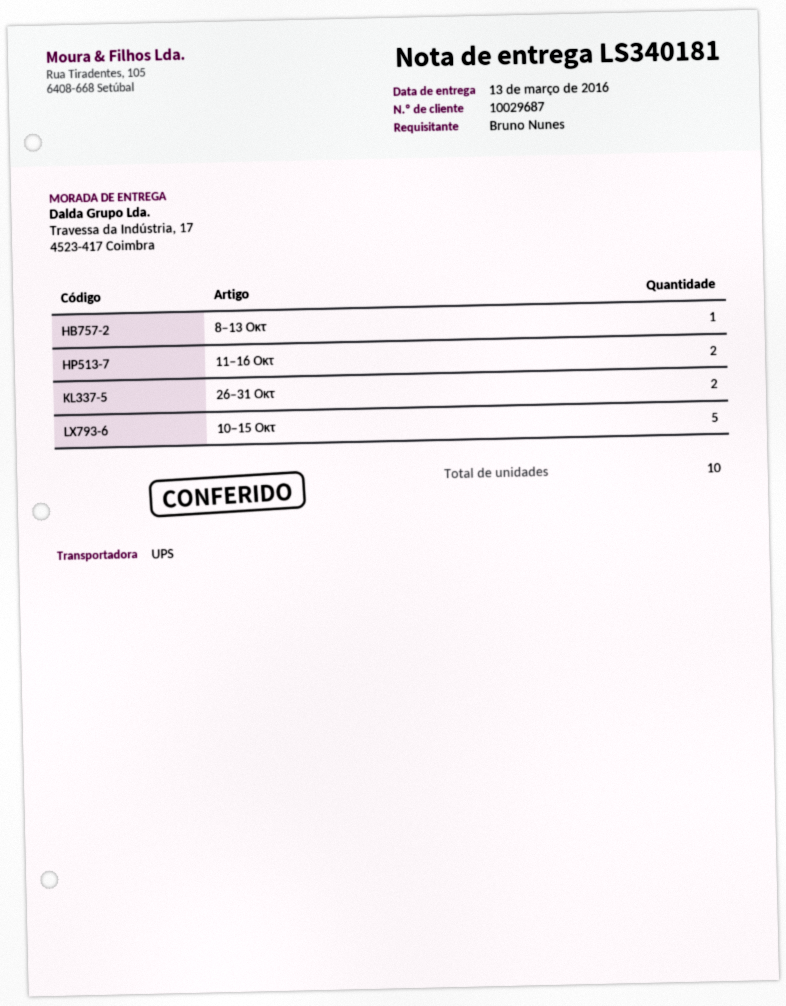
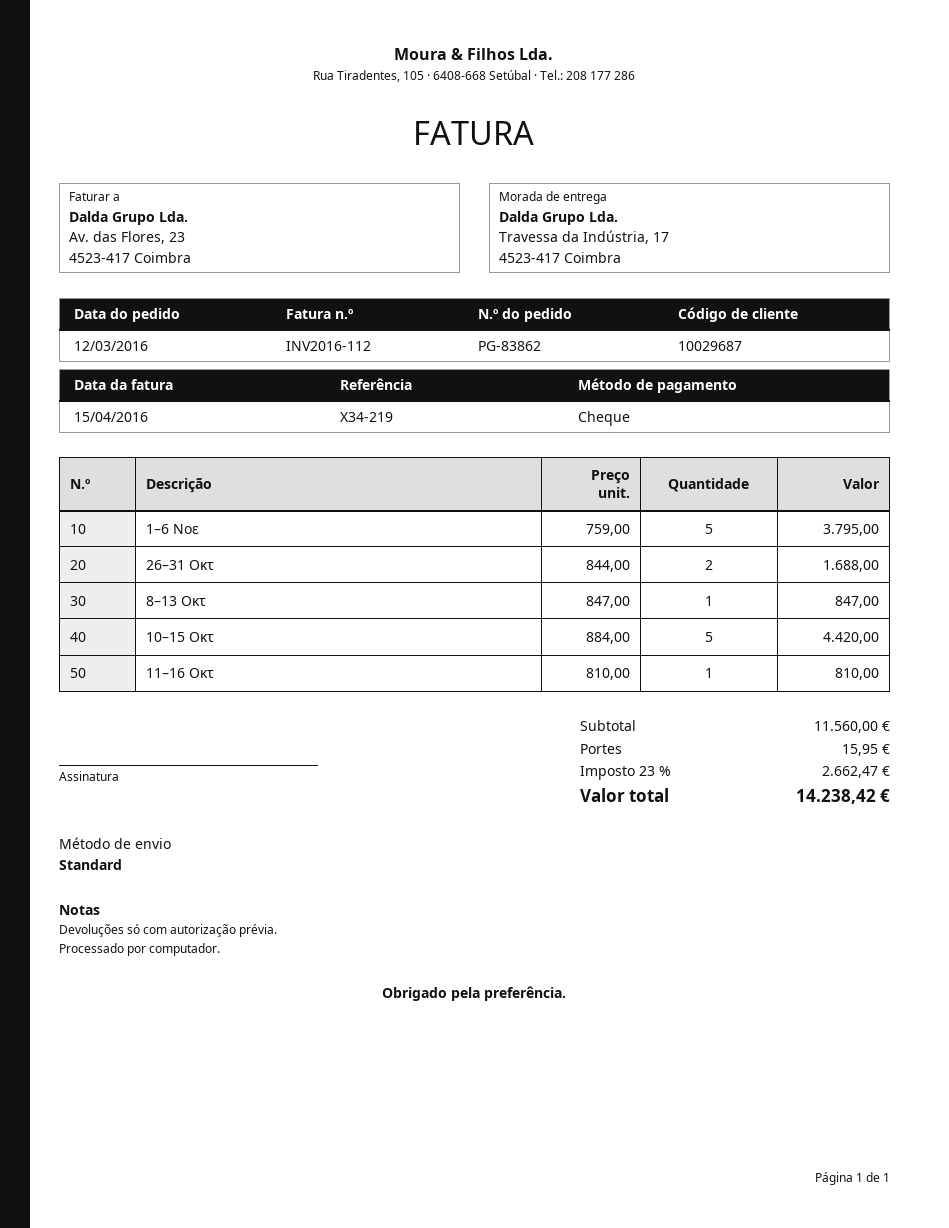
shipping method: UPS -> standard
11–16 Οκτ: 2 -> 1
1–6 Νοε: none -> 5

